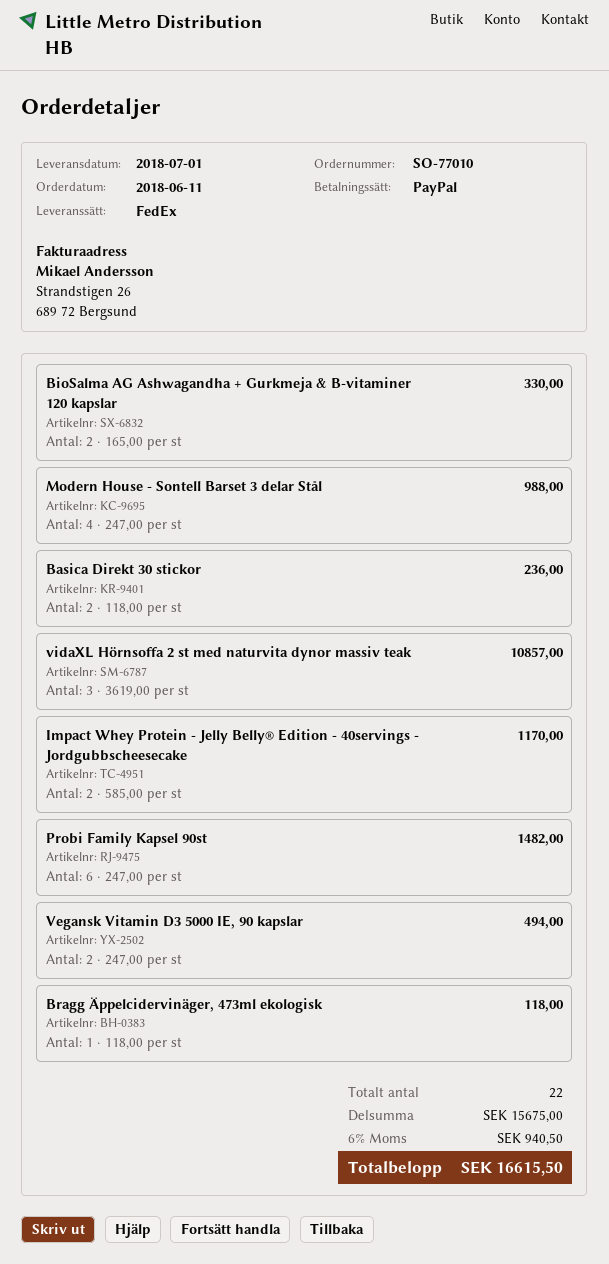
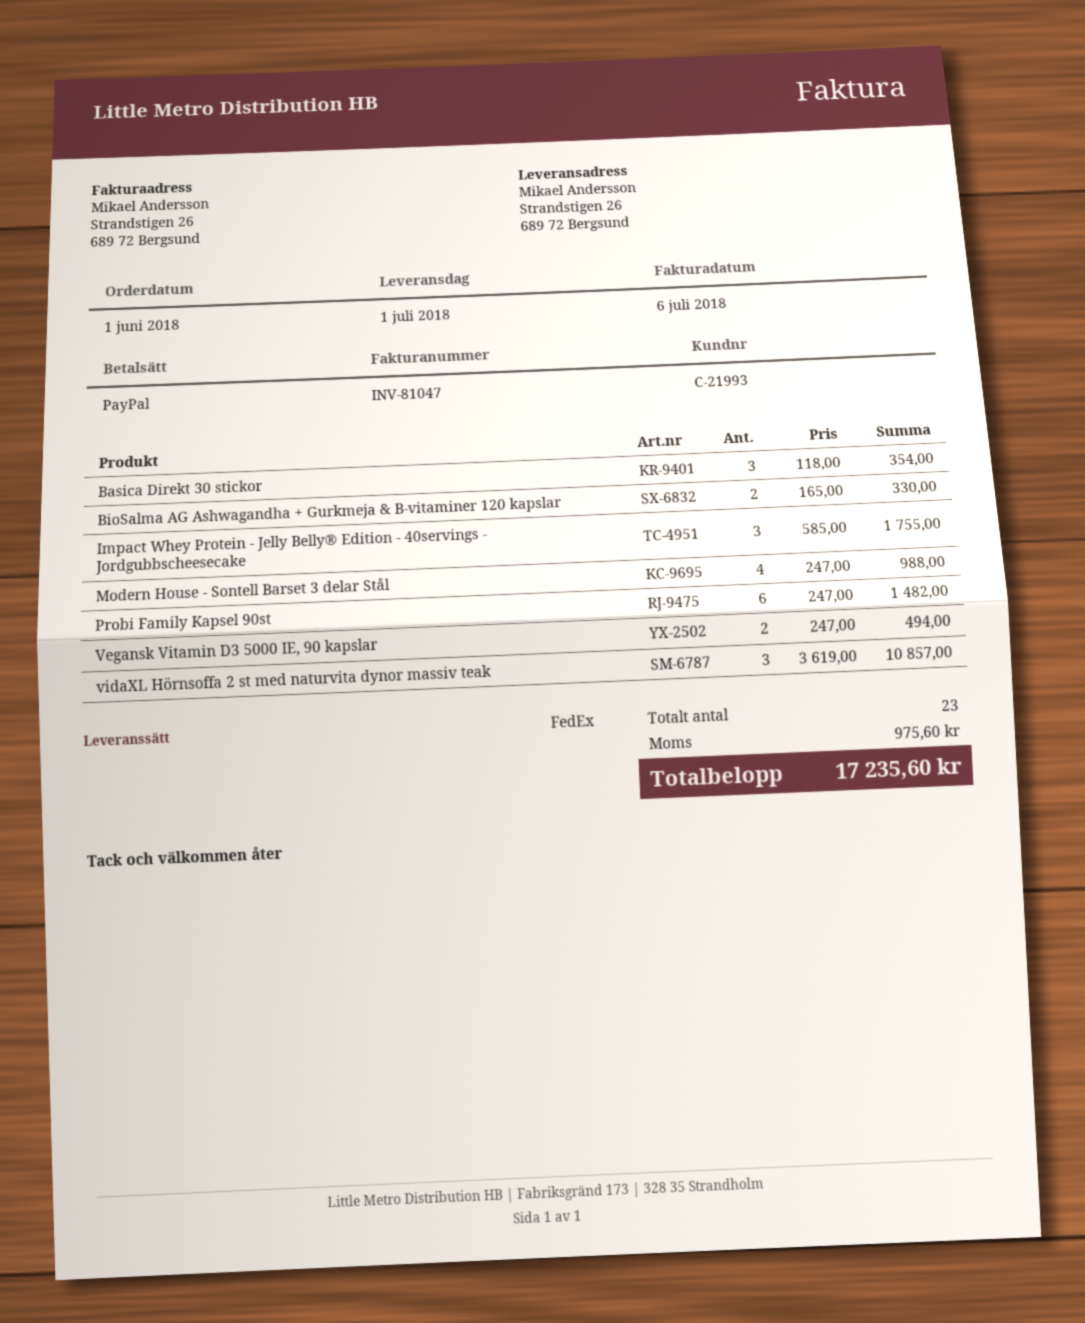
order date: 2018-06-11 -> 2018-06-01
Basica Direkt 30 stickor: 2 x 118.00 = 236.00 -> 3 x 118.00 = 354.00
Impact Whey Protein - Jelly Belly® Edition - 40servings - Jordgubbscheesecake: 2 x 585.00 = 1170.00 -> 3 x 585.00 = 1755.00
Bragg Äppelcidervinäger, 473ml ekologisk: 1 x 118.00 = 118.00 -> none
total quantity: 22 -> 23
tax: 940.50 -> 975.60
total: 16615.50 -> 17235.60

